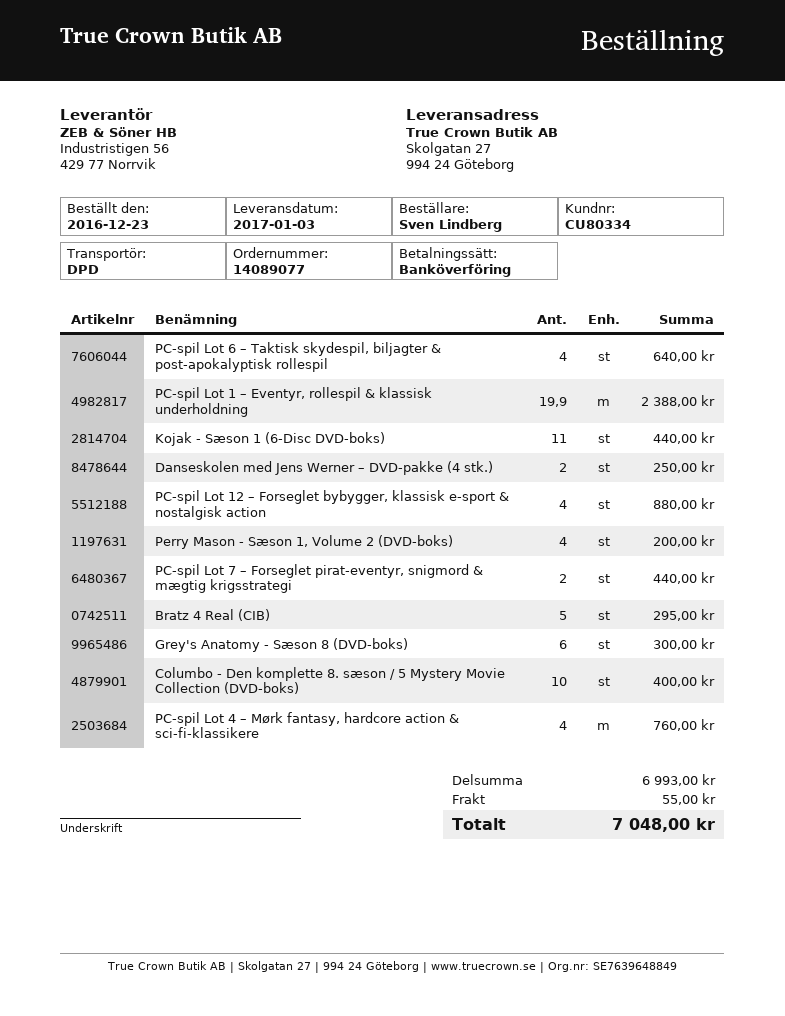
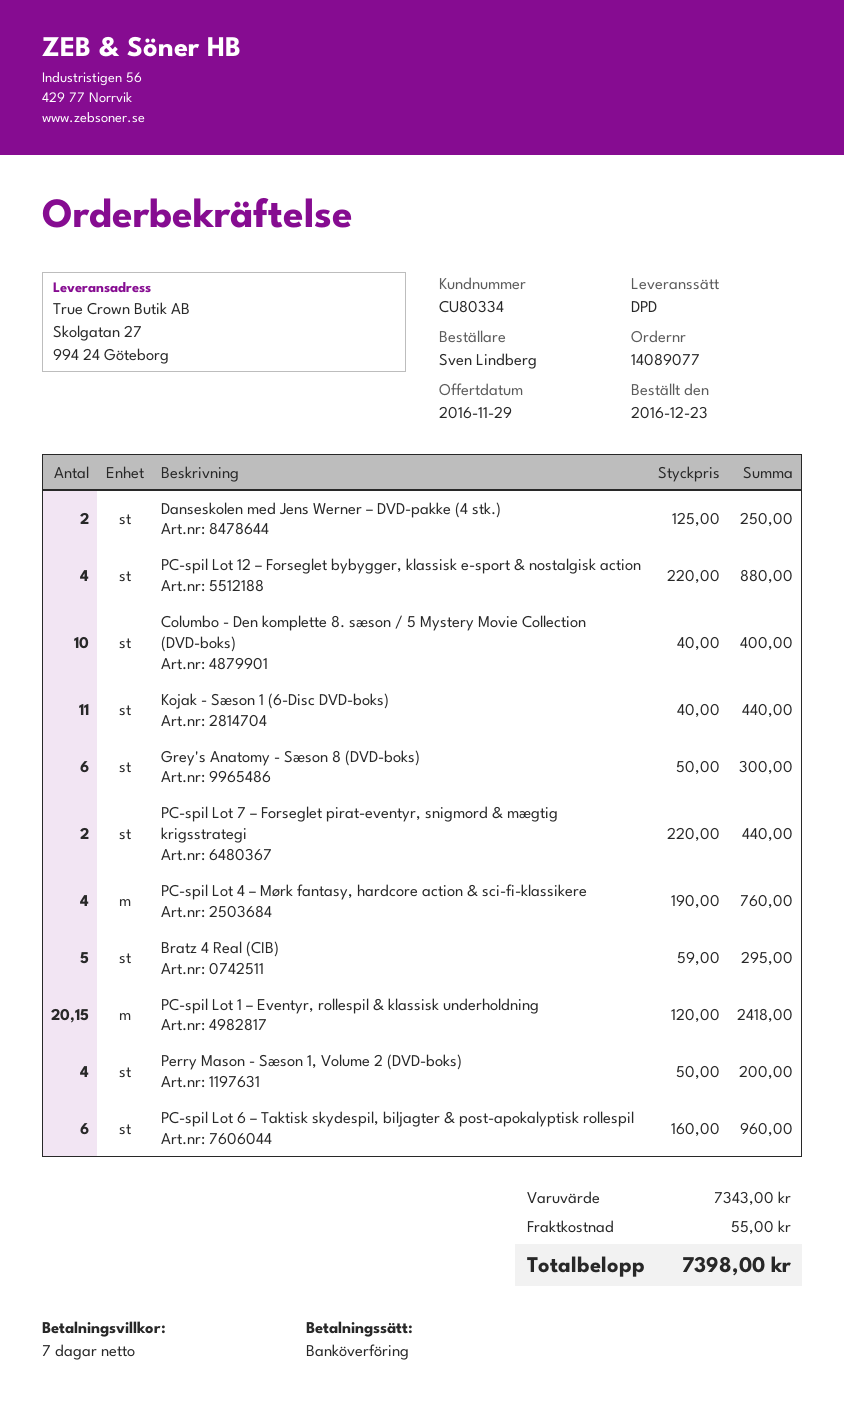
PC-spil Lot 6 – Taktisk skydespil, biljagter & post-apokalyptisk rollespil: 4 for 640.00 -> 6 for 960.00
PC-spil Lot 1 – Eventyr, rollespil & klassisk underholdning: 19.9 for 2388.00 -> 20.15 for 2418.00
subtotal: 6993.00 -> 7343.00
total: 7048.00 -> 7398.00

